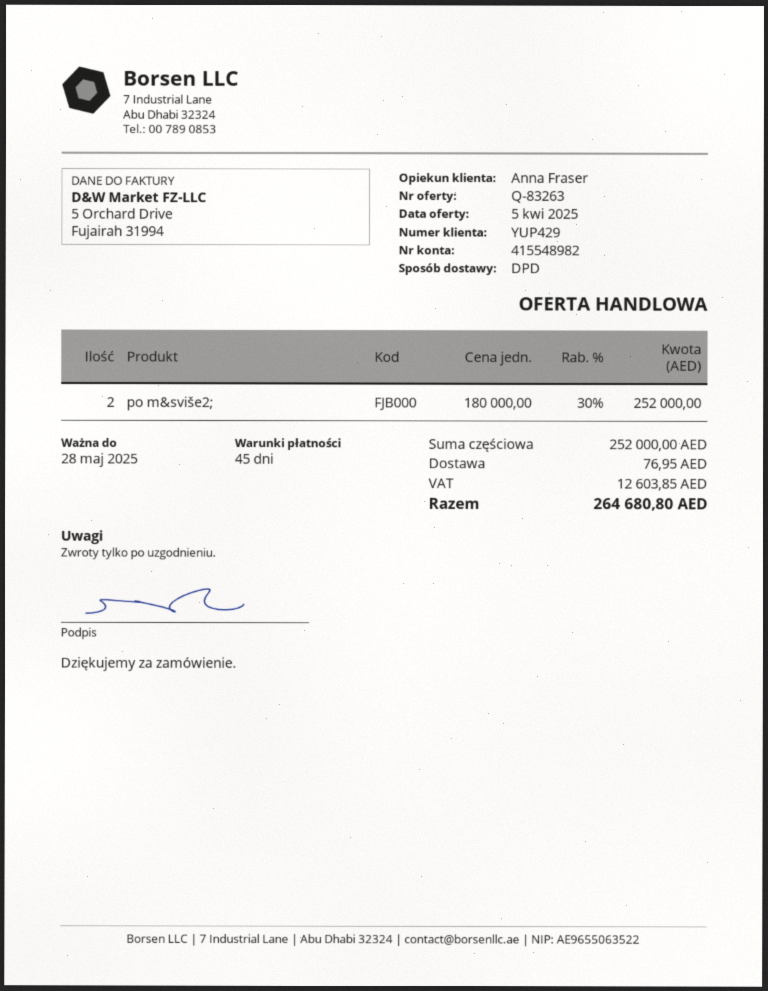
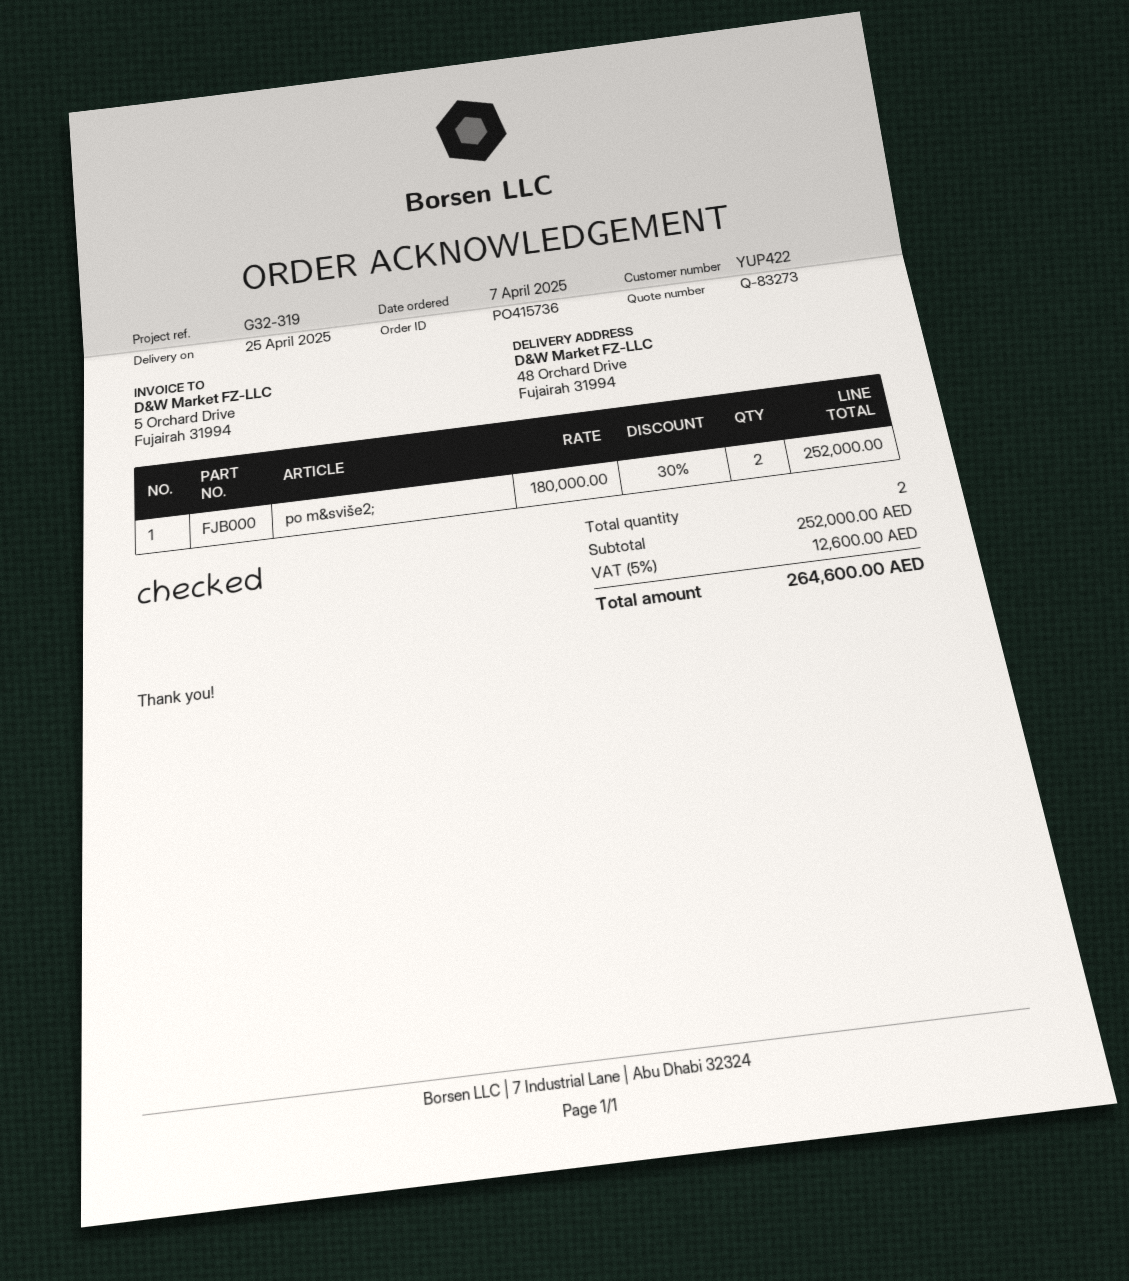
quote number: Q-83263 -> Q-83273
customer number: YUP429 -> YUP422
shipping: 76.95 -> none
tax: 12603.85 -> 12600.00
total: 264680.80 -> 264600.00

